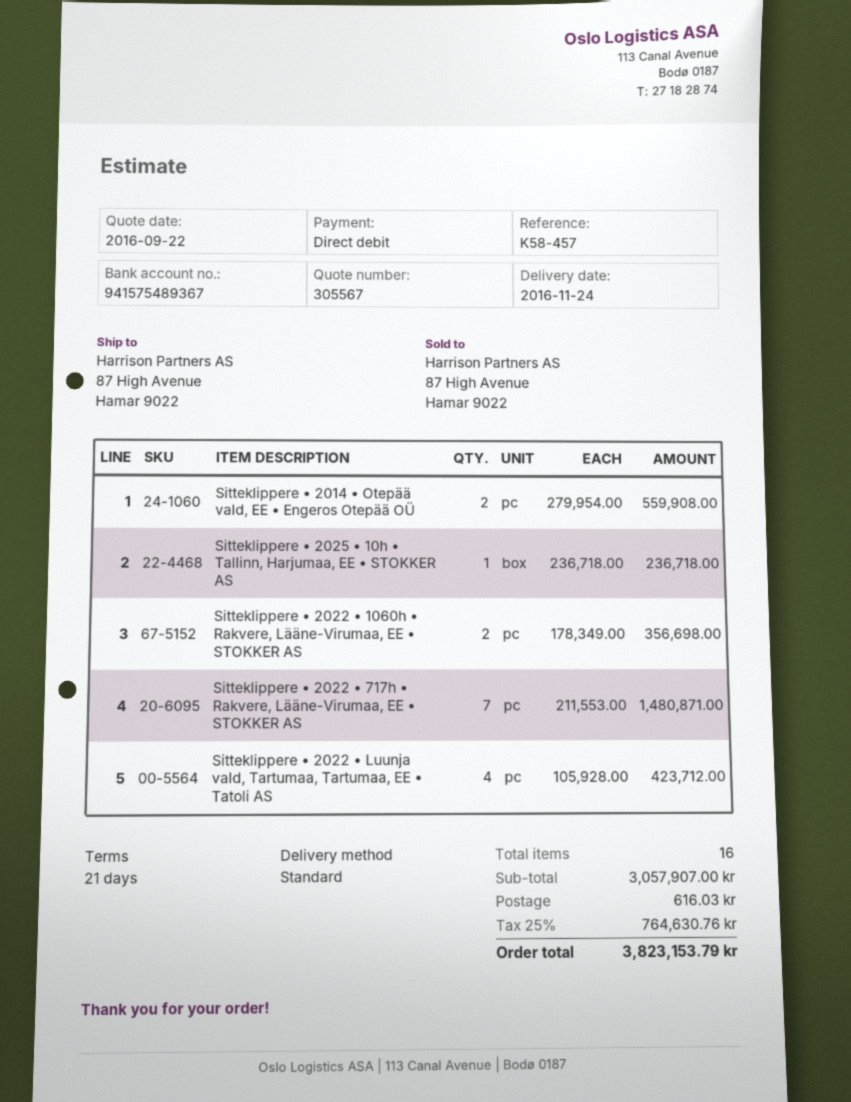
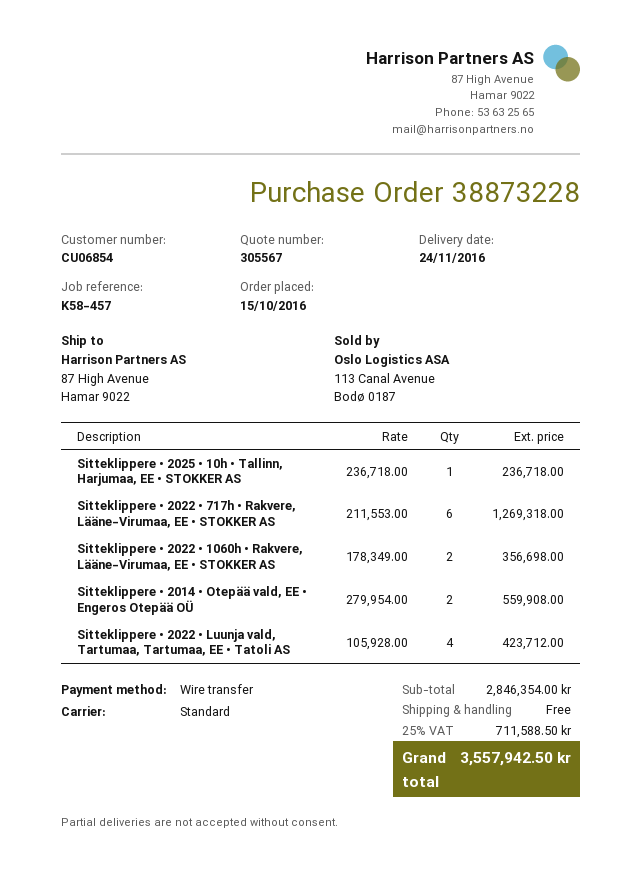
payment method: direct debit -> bank transfer
Sitteklippere • 2022 • 717h • Rakvere, Lääne-Virumaa, EE • STOKKER AS: 7 x 211553.00 = 1480871.00 -> 6 x 211553.00 = 1269318.00
subtotal: 3057907.00 -> 2846354.00
shipping: 616.03 -> 0.00
tax: 25% = 764630.76 -> 25% = 711588.50
total: 3823153.79 -> 3557942.50

